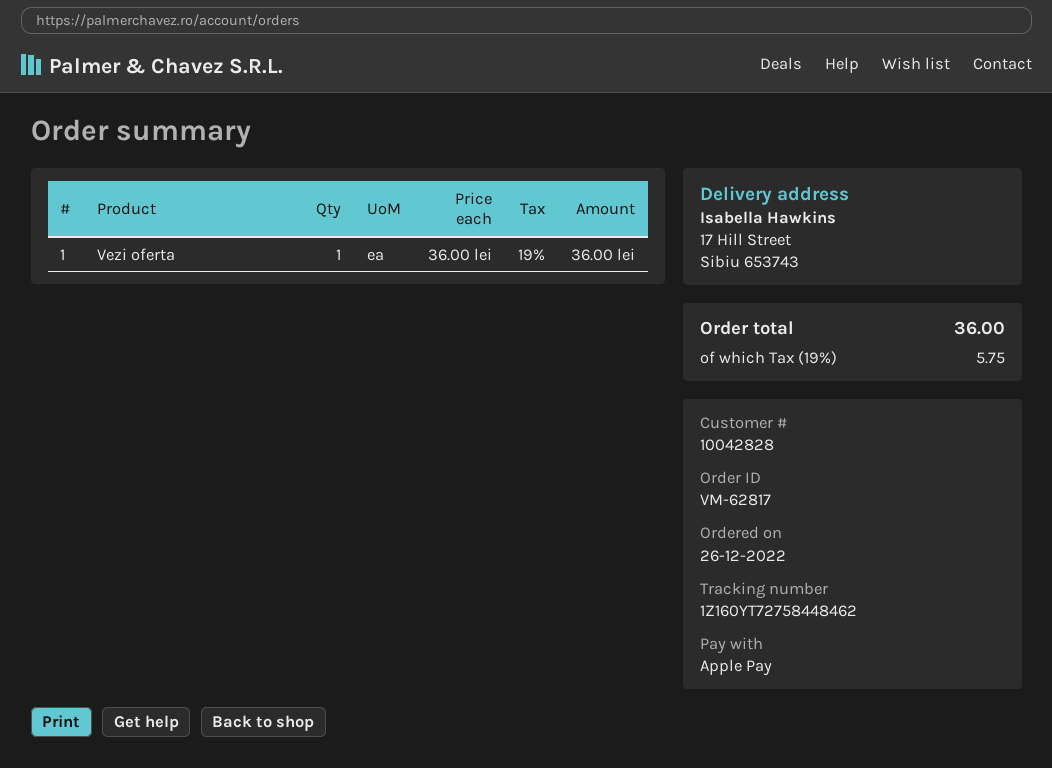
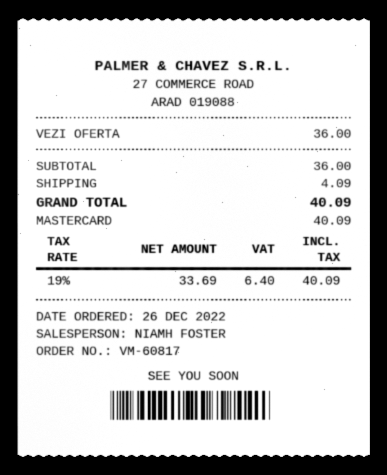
order number: VM-62817 -> VM-60817
payment method: Apple Pay -> Mastercard
shipping: none -> 4.09
tax: 19% = 5.75 -> 19% = 6.40
total: 36.00 -> 40.09

